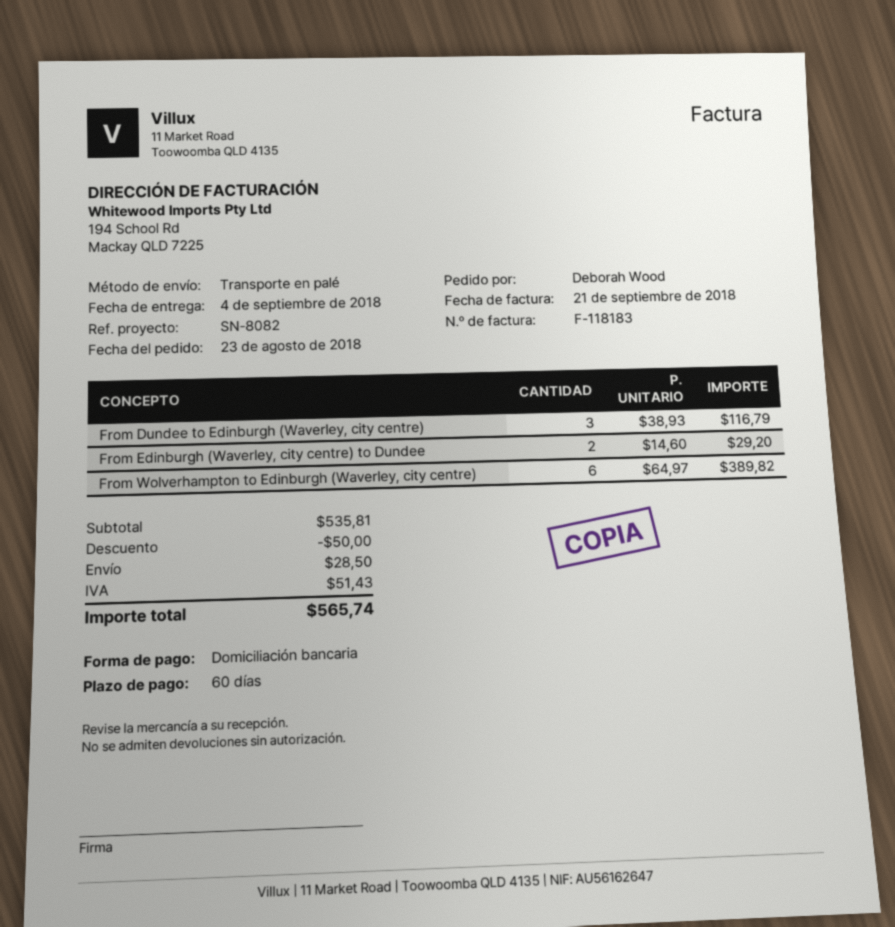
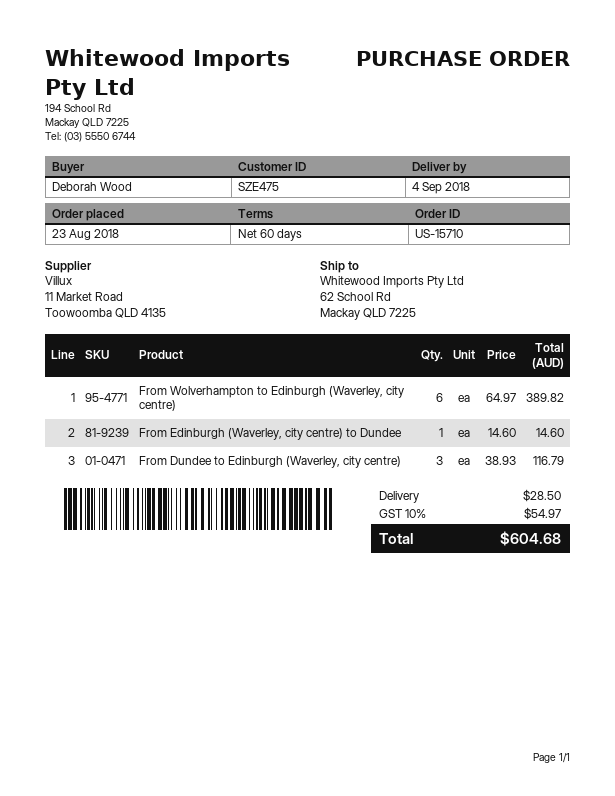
From Edinburgh (Waverley, city centre) to Dundee: 2 x 14.60 = 29.20 -> 1 x 14.60 = 14.60
discount: 50.00 -> none
tax: 51.43 -> 54.97
total: 565.74 -> 604.68

